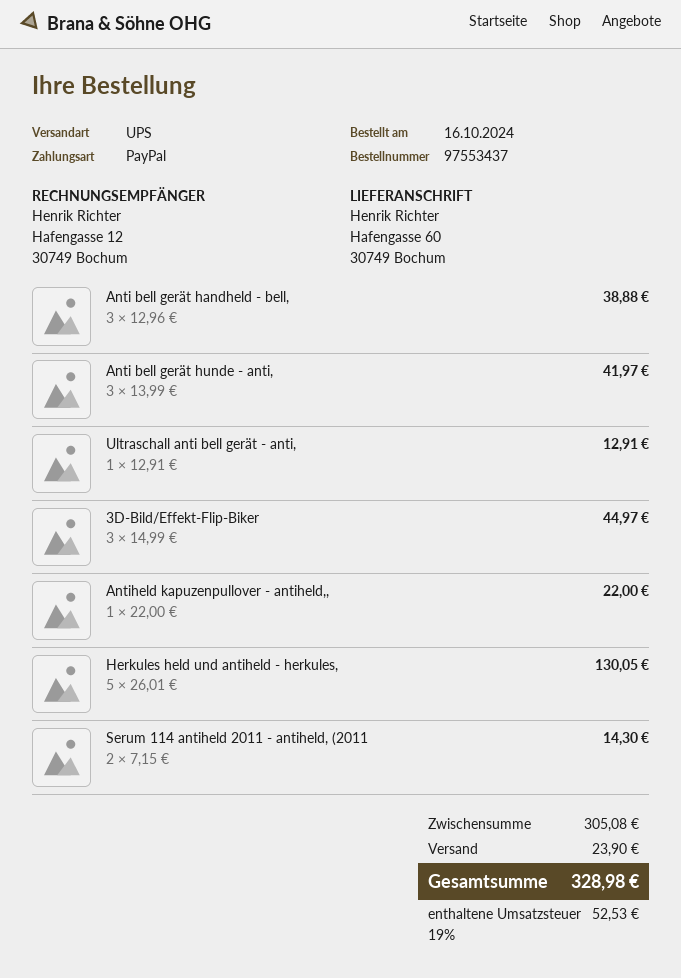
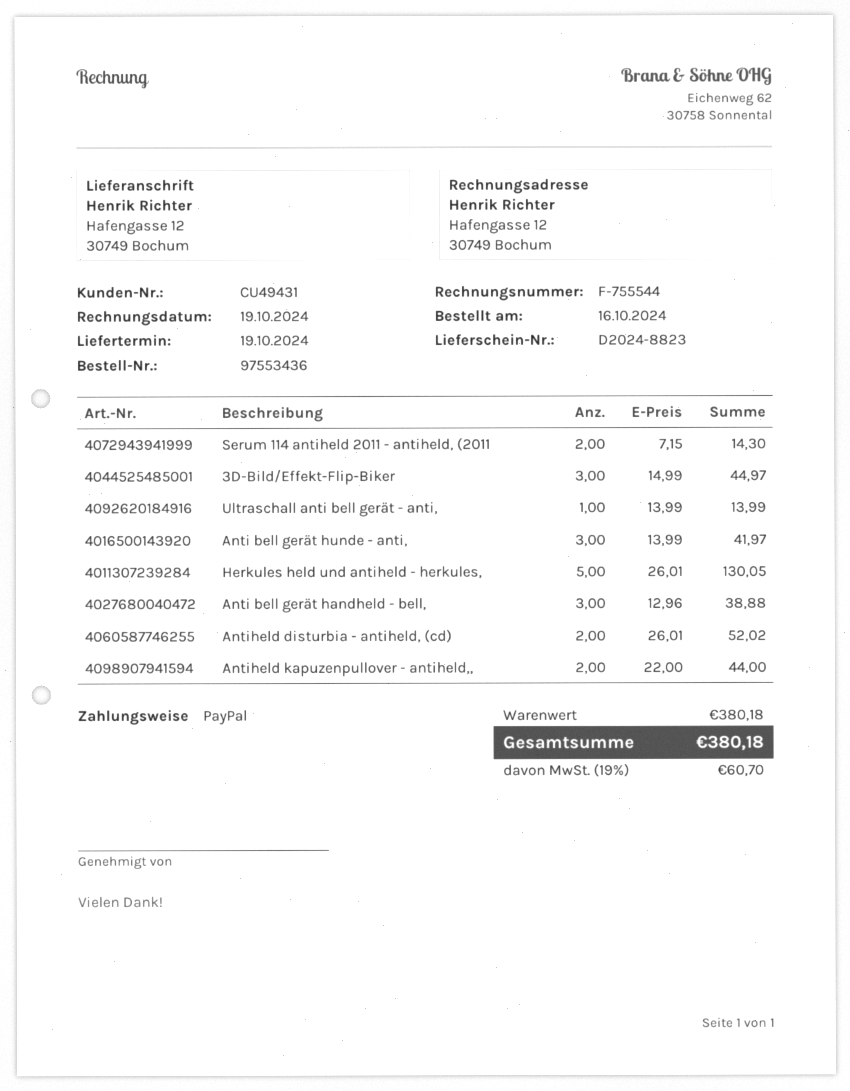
order number: 97553437 -> 97553436
ship to: Hafengasse 60, 30749 Bochum -> Hafengasse 12, 30749 Bochum
Ultraschall anti bell gerät - anti,: 1 x 12.91 = 12.91 -> 1 x 13.99 = 13.99
Antiheld kapuzenpullover - antiheld,,: 1 x 22.00 = 22.00 -> 2 x 22.00 = 44.00
Antiheld disturbia - antiheld, (cd): none -> 2 x 26.01 = 52.02
subtotal: 305.08 -> 380.18
shipping: 23.90 -> none
tax: 19% = 52.53 -> 19% = 60.70
total: 328.98 -> 380.18

